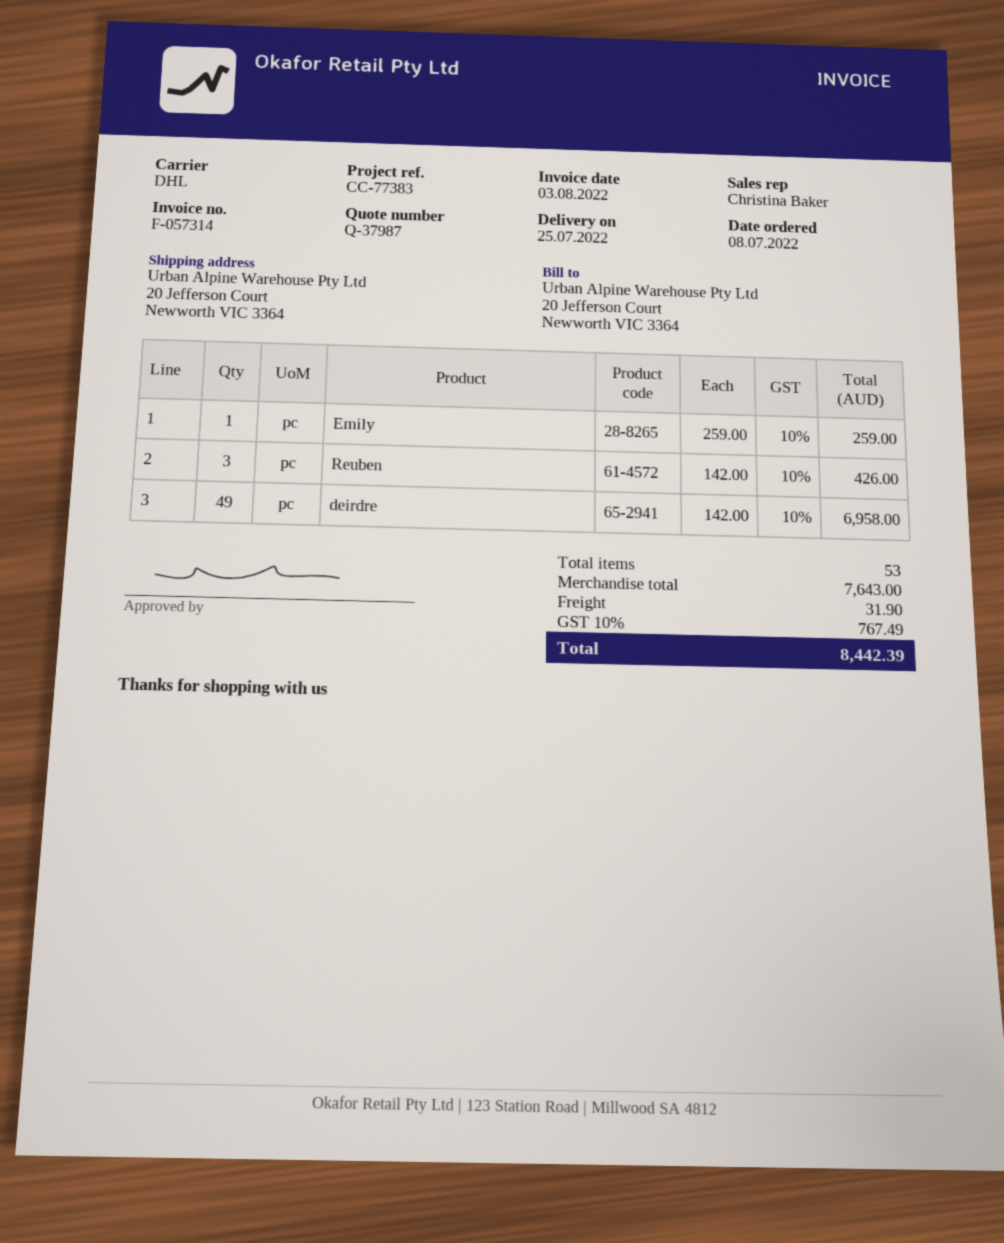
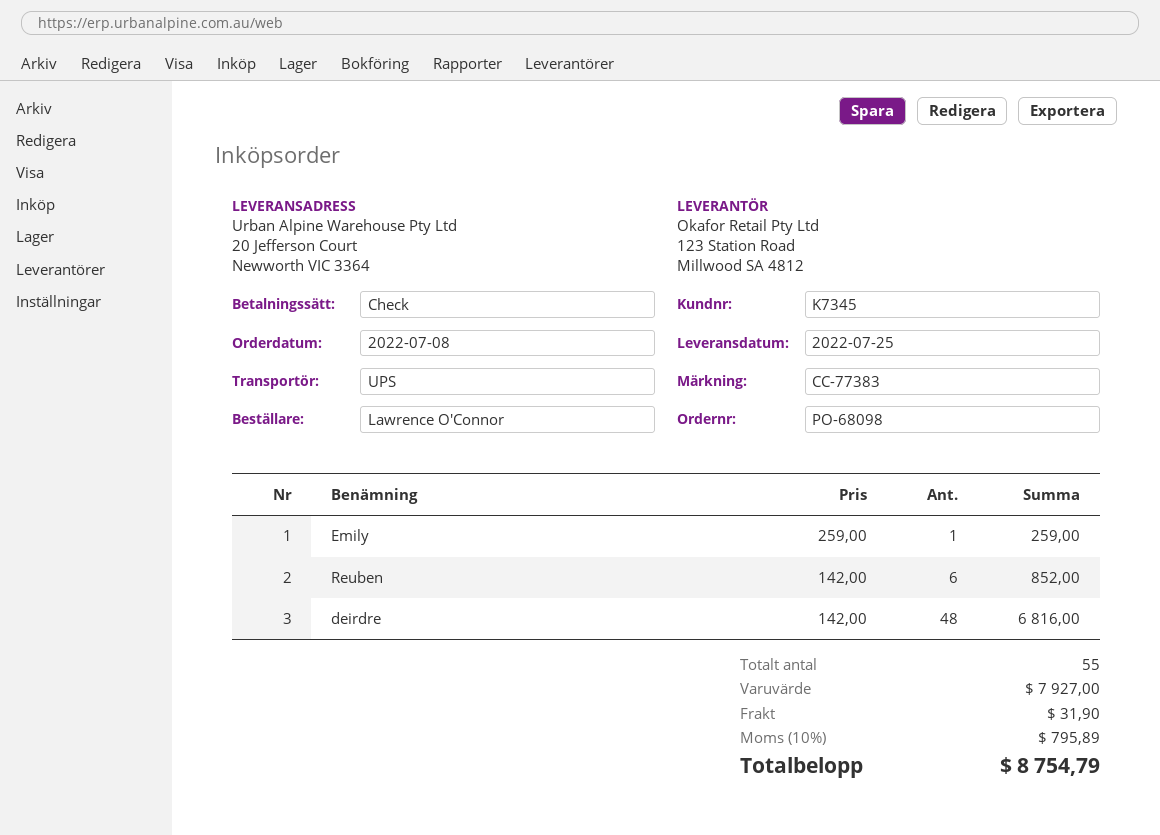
shipping method: DHL -> UPS
Reuben: 3 x 142.00 = 426.00 -> 6 x 142.00 = 852.00
deirdre: 49 x 142.00 = 6958.00 -> 48 x 142.00 = 6816.00
total quantity: 53 -> 55
subtotal: 7643.00 -> 7927.00
tax: 10% = 767.49 -> 10% = 795.89
total: 8442.39 -> 8754.79

